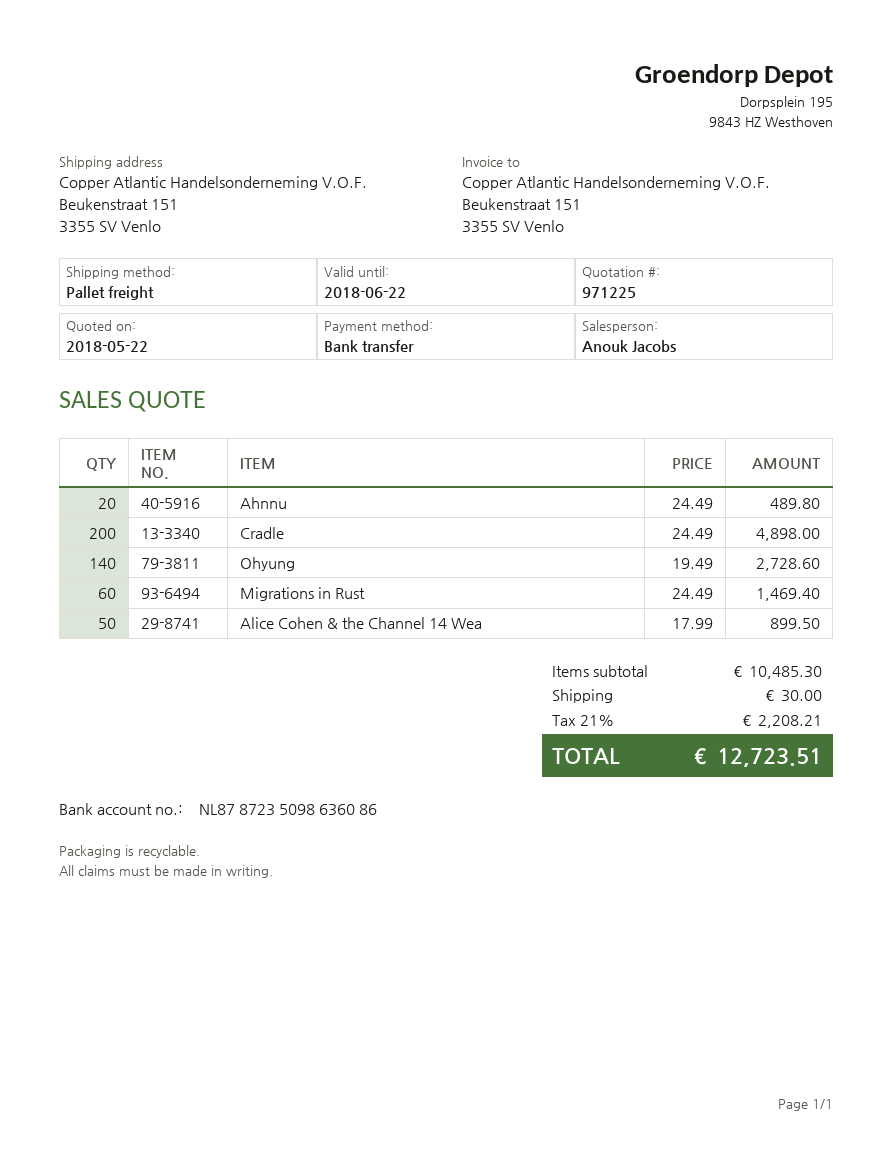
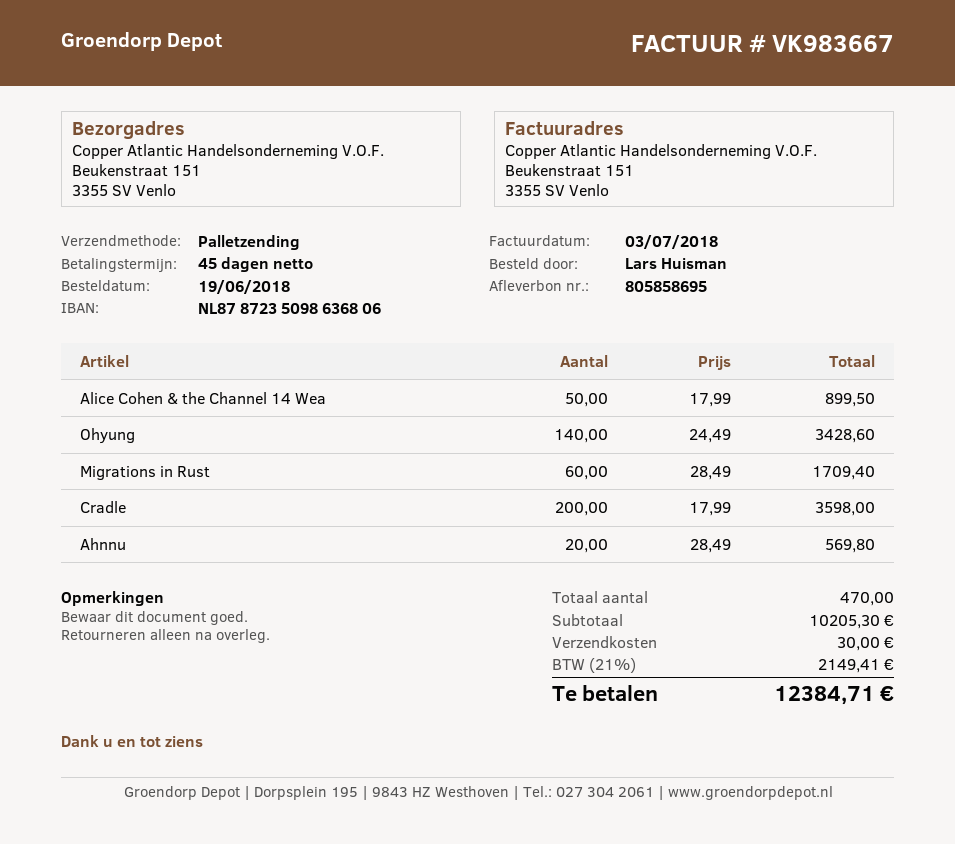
bank account: NL8787235098636086 -> NL8787235098636806
Ahnnu: 20 x 24.49 = 489.80 -> 20 x 28.49 = 569.80
Cradle: 200 x 24.49 = 4898.00 -> 200 x 17.99 = 3598.00
Ohyung: 140 x 19.49 = 2728.60 -> 140 x 24.49 = 3428.60
Migrations in Rust: 60 x 24.49 = 1469.40 -> 60 x 28.49 = 1709.40
subtotal: 10485.30 -> 10205.30
tax: 21% = 2208.21 -> 21% = 2149.41
total: 12723.51 -> 12384.71

